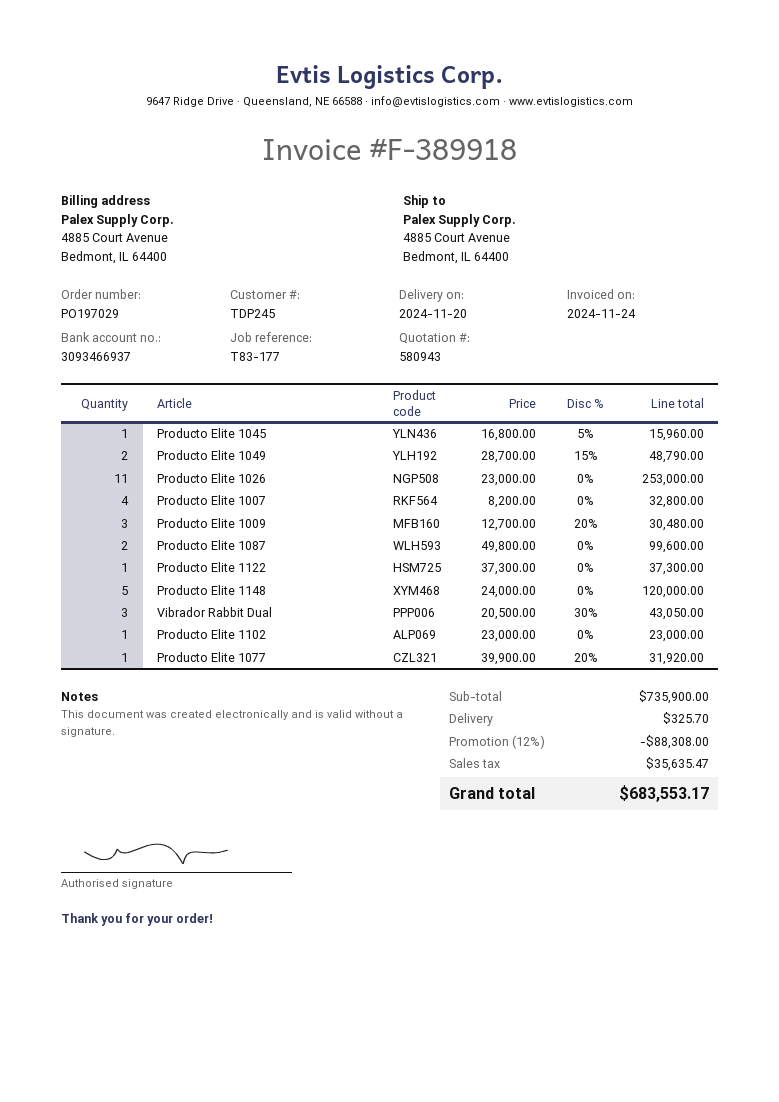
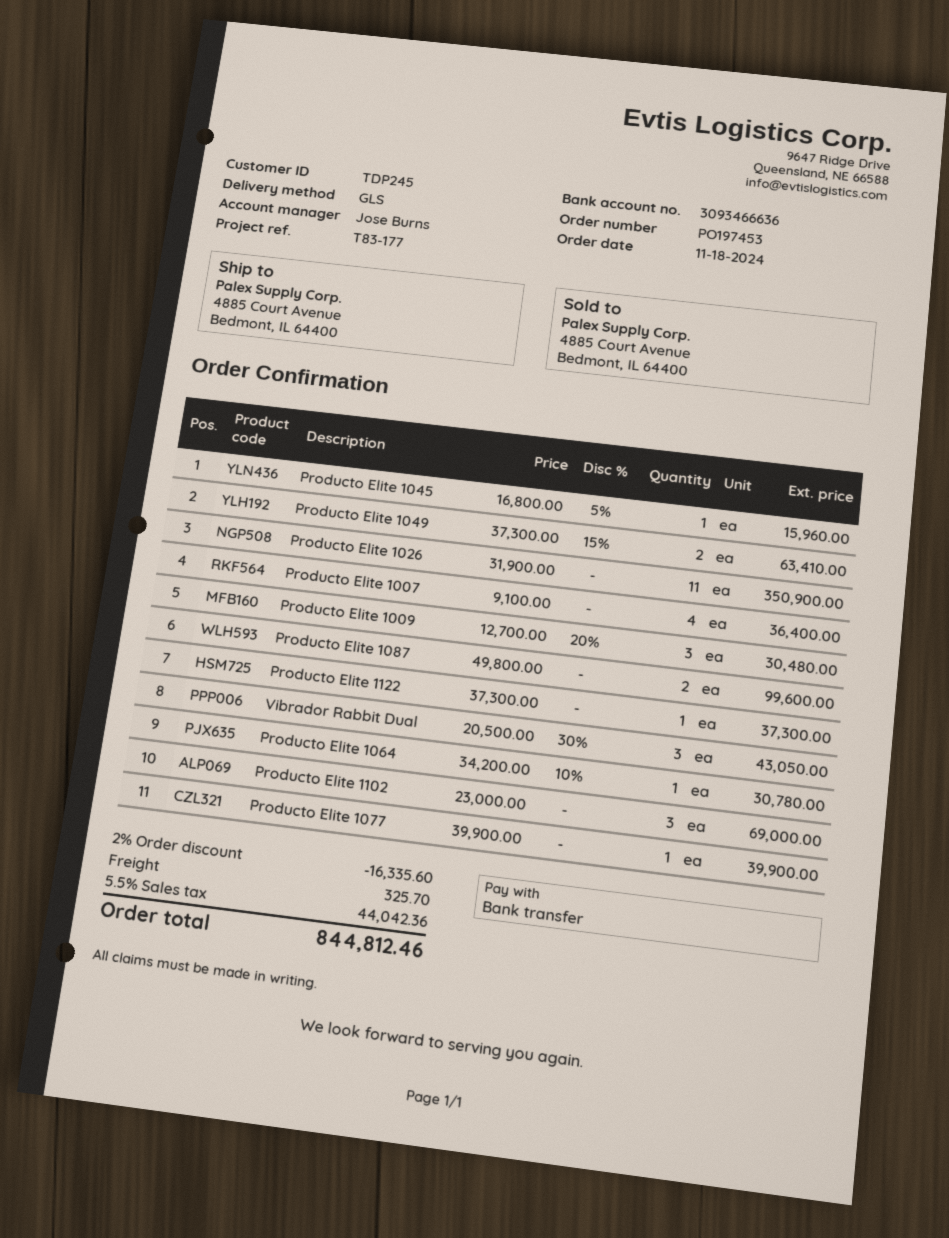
order number: PO197029 -> PO197453
bank account: 3093466937 -> 3093466636
Producto Elite 1049: 2 x 28700.00 - 15% = 48790.00 -> 2 x 37300.00 - 15% = 63410.00
Producto Elite 1026: 11 x 23000.00 = 253000.00 -> 11 x 31900.00 = 350900.00
Producto Elite 1007: 4 x 8200.00 = 32800.00 -> 4 x 9100.00 = 36400.00
Producto Elite 1148: 5 x 24000.00 = 120000.00 -> none
Producto Elite 1102: 1 x 23000.00 = 23000.00 -> 3 x 23000.00 = 69000.00
Producto Elite 1077: 1 x 39900.00 - 20% = 31920.00 -> 1 x 39900.00 = 39900.00
Producto Elite 1064: none -> 1 x 34200.00 - 10% = 30780.00
discount: 12% = 88308.00 -> 2% = 16335.60
tax: 35635.47 -> 44042.36
total: 683553.17 -> 844812.46

